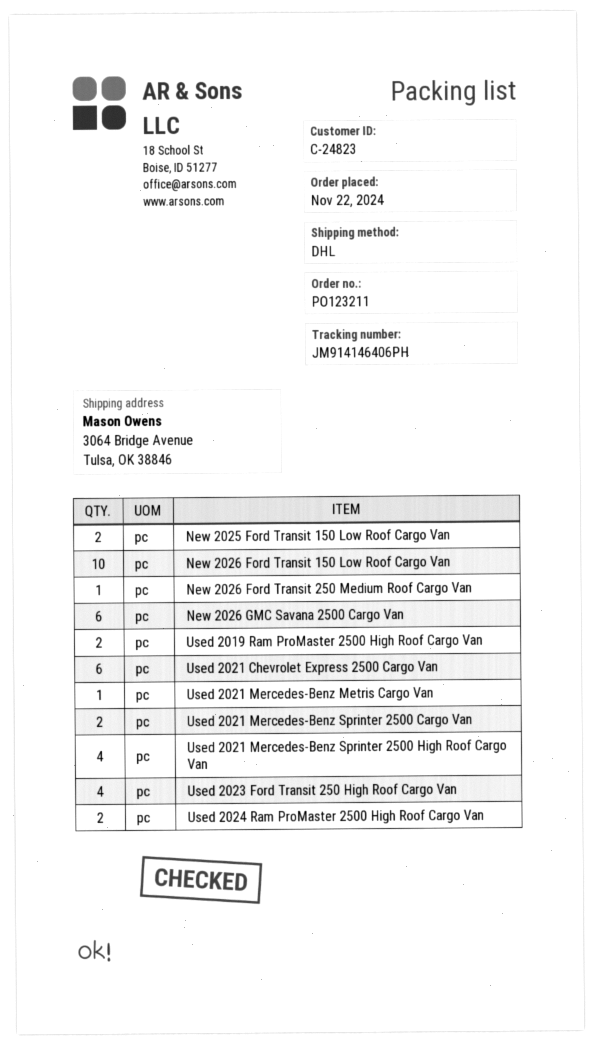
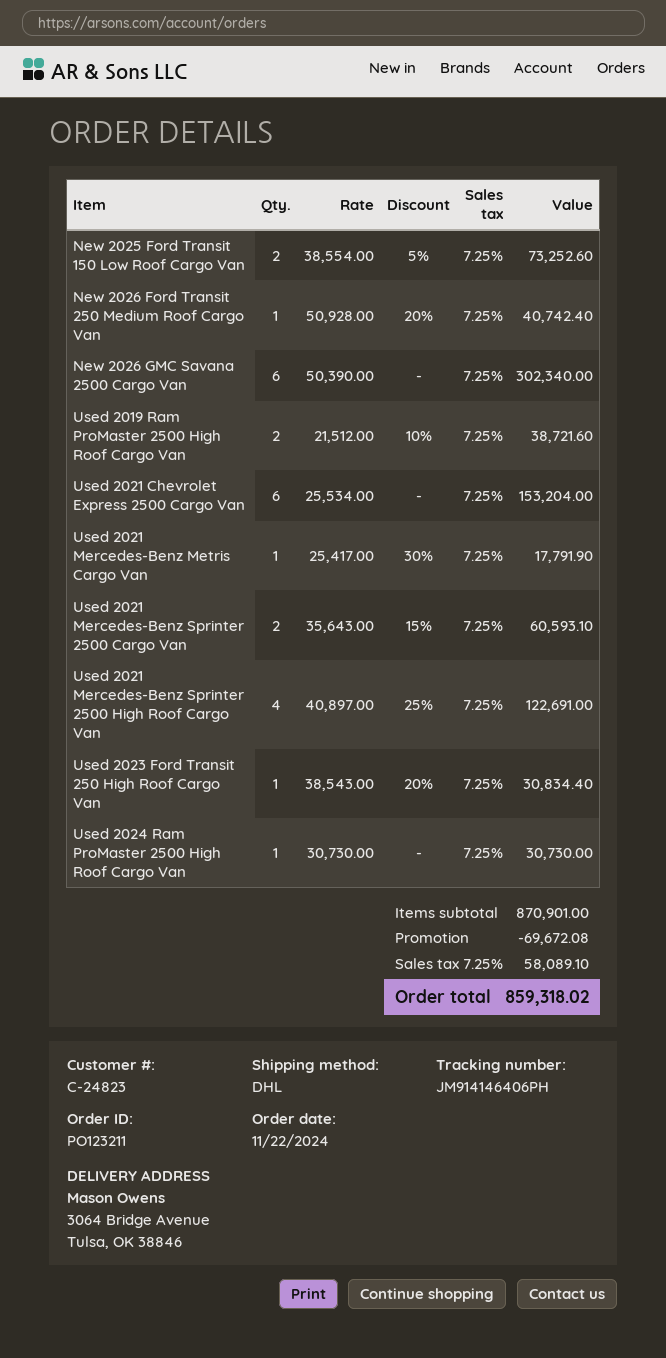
New 2026 Ford Transit 150 Low Roof Cargo Van: 10 -> none
Used 2023 Ford Transit 250 High Roof Cargo Van: 4 -> 1
Used 2024 Ram ProMaster 2500 High Roof Cargo Van: 2 -> 1

